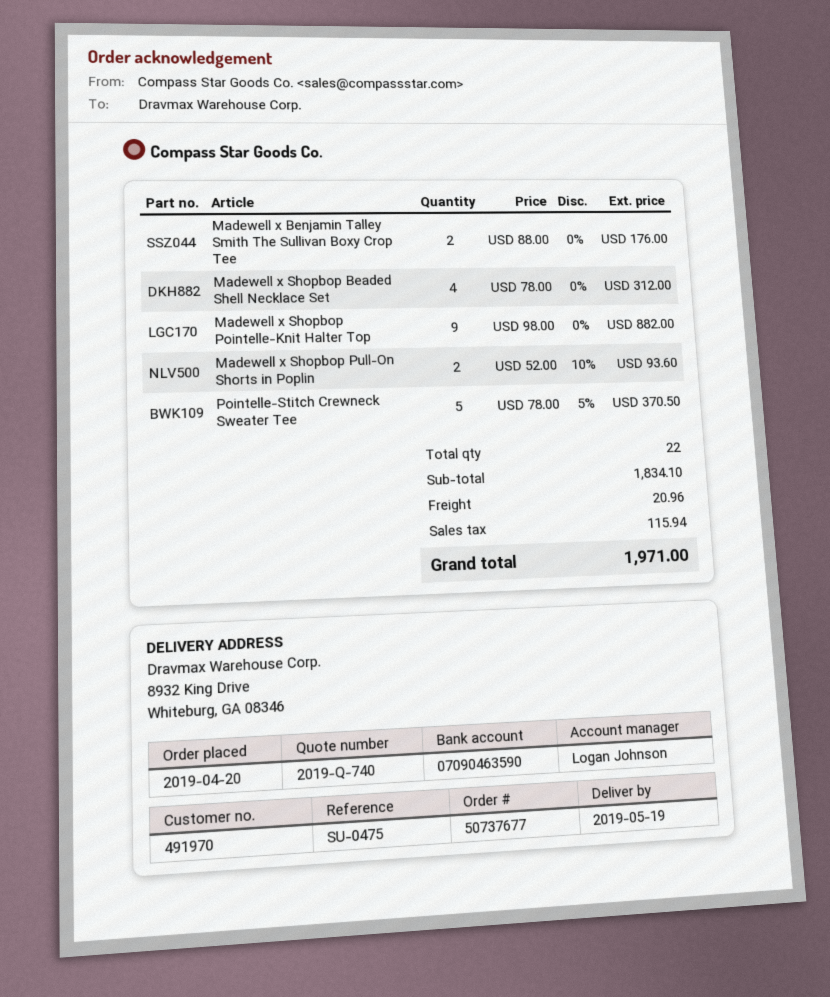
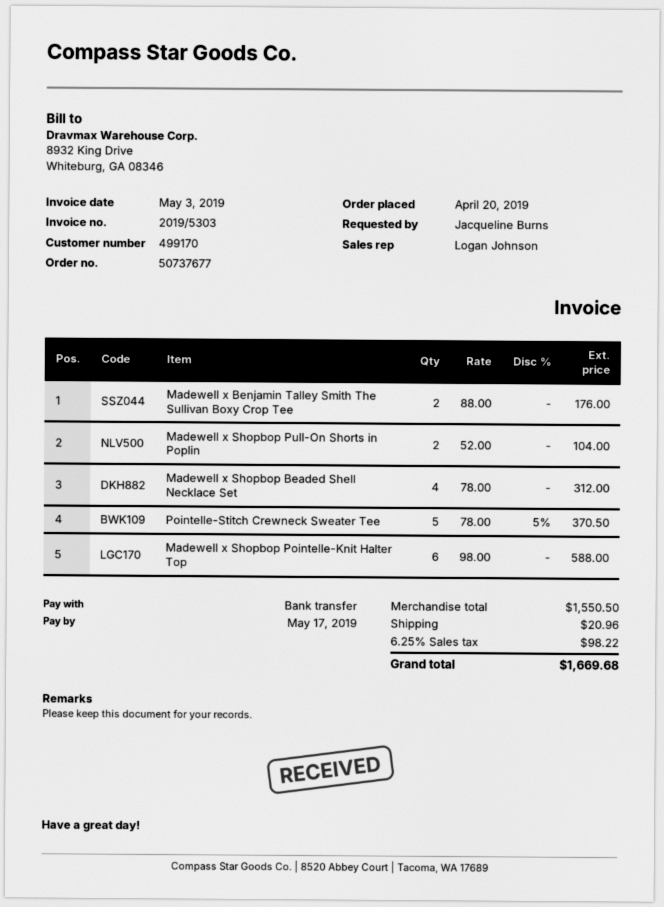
customer number: 491970 -> 499170
Madewell x Shopbop Pointelle-Knit Halter Top: 9 x 98.00 = 882.00 -> 6 x 98.00 = 588.00
Madewell x Shopbop Pull-On Shorts in Poplin: 2 x 52.00 - 10% = 93.60 -> 2 x 52.00 = 104.00
subtotal: 1834.10 -> 1550.50
tax: 115.94 -> 98.22
total: 1971.00 -> 1669.68

